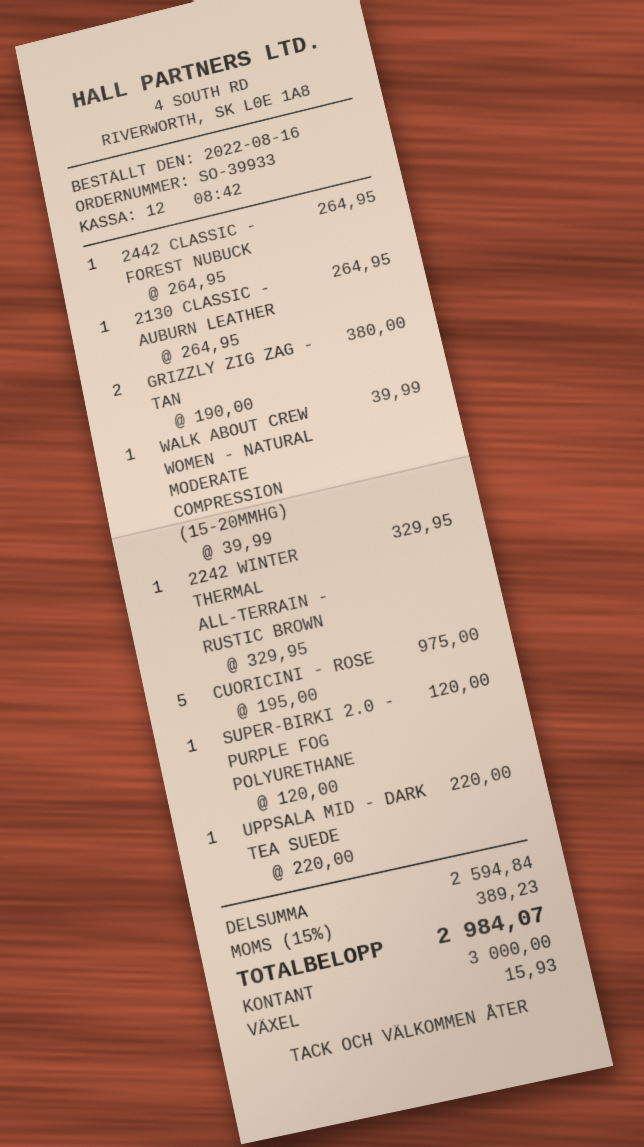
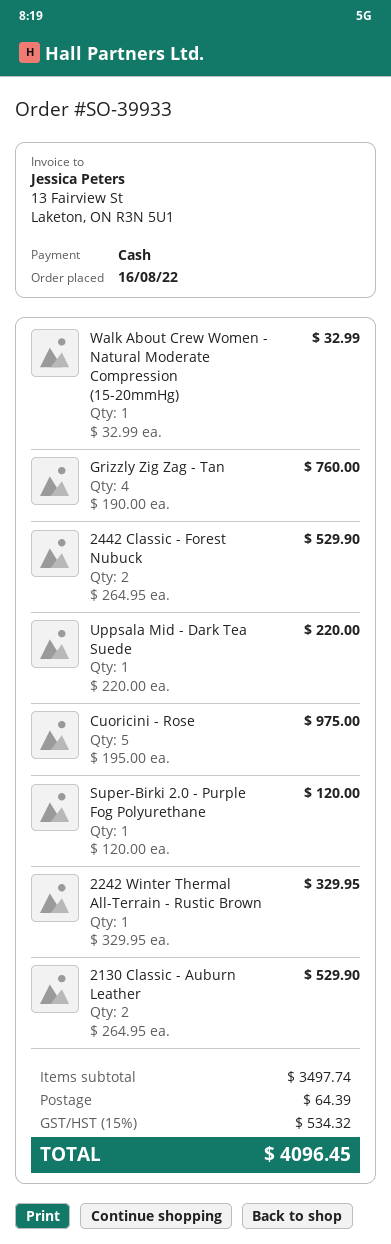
2442 CLASSIC - FOREST NUBUCK: 1 x 264.95 = 264.95 -> 2 x 264.95 = 529.90
2130 CLASSIC - AUBURN LEATHER: 1 x 264.95 = 264.95 -> 2 x 264.95 = 529.90
GRIZZLY ZIG ZAG - TAN: 2 x 190.00 = 380.00 -> 4 x 190.00 = 760.00
WALK ABOUT CREW WOMEN - NATURAL MODERATE COMPRESSION (15-20MMHG): 1 x 39.99 = 39.99 -> 1 x 32.99 = 32.99
subtotal: 2594.84 -> 3497.74
shipping: none -> 64.39
tax: 15% = 389.23 -> 15% = 534.32
total: 2984.07 -> 4096.45

